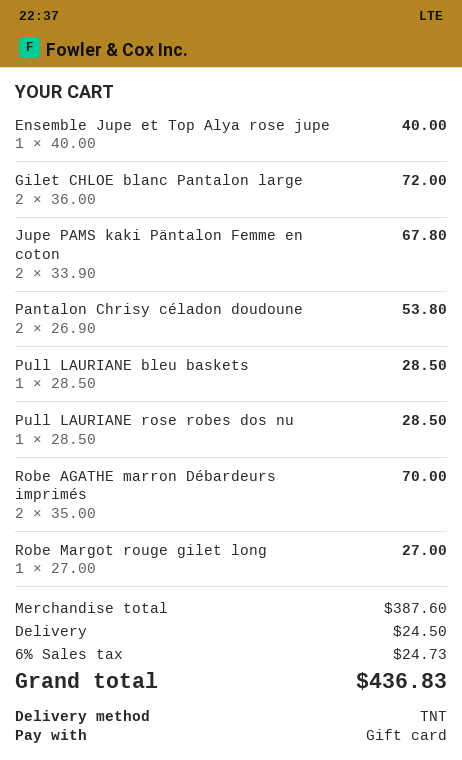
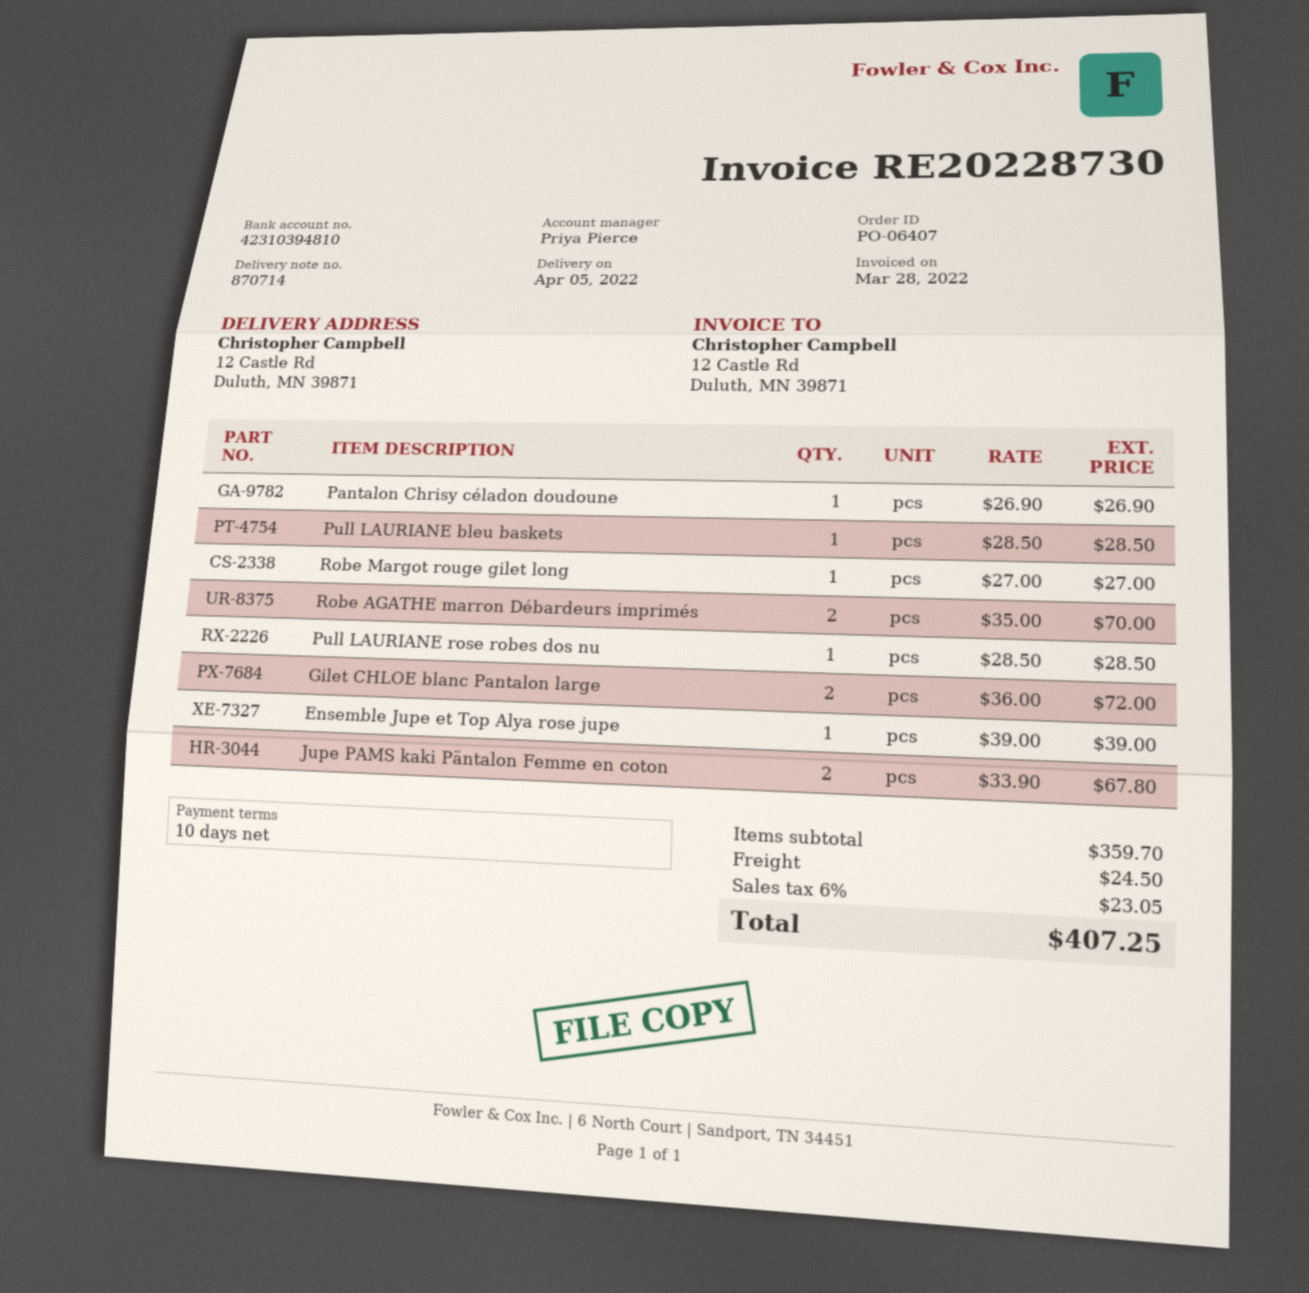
Ensemble Jupe et Top Alya rose jupe: 1 x 40.00 = 40.00 -> 1 x 39.00 = 39.00
Pantalon Chrisy céladon doudoune: 2 x 26.90 = 53.80 -> 1 x 26.90 = 26.90
subtotal: 387.60 -> 359.70
tax: 6% = 24.73 -> 6% = 23.05
total: 436.83 -> 407.25

